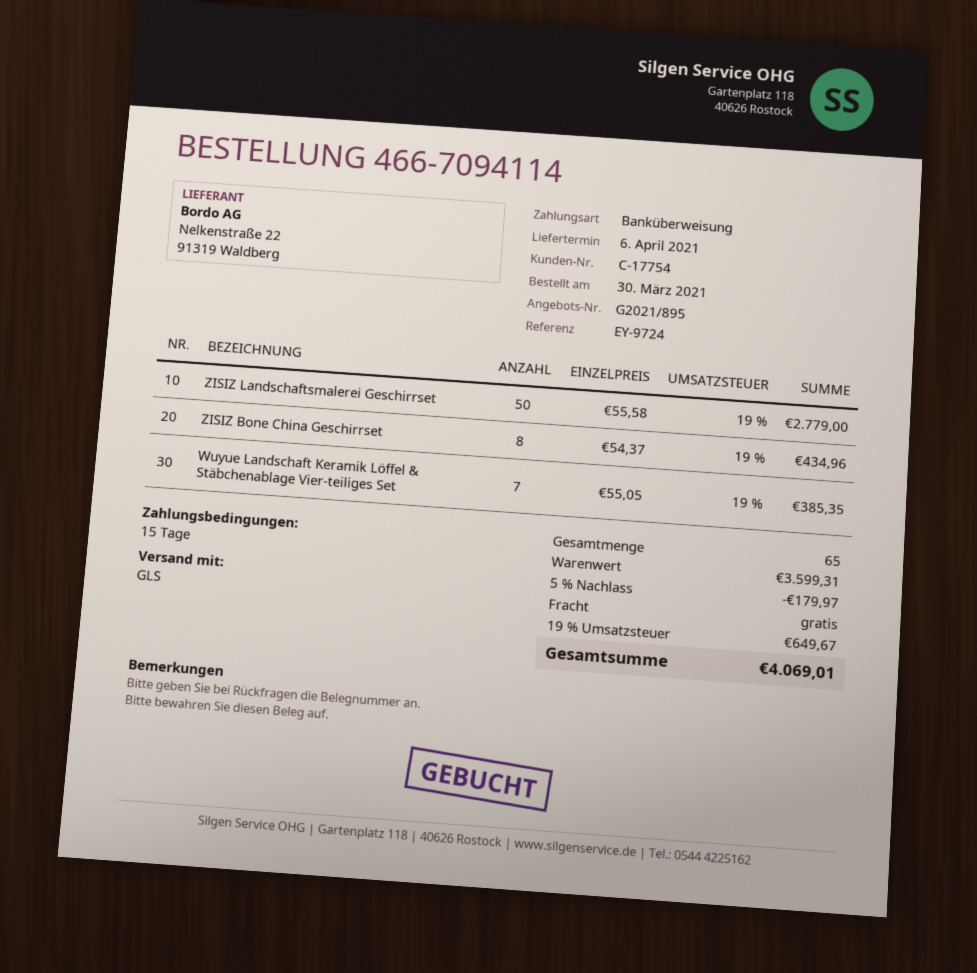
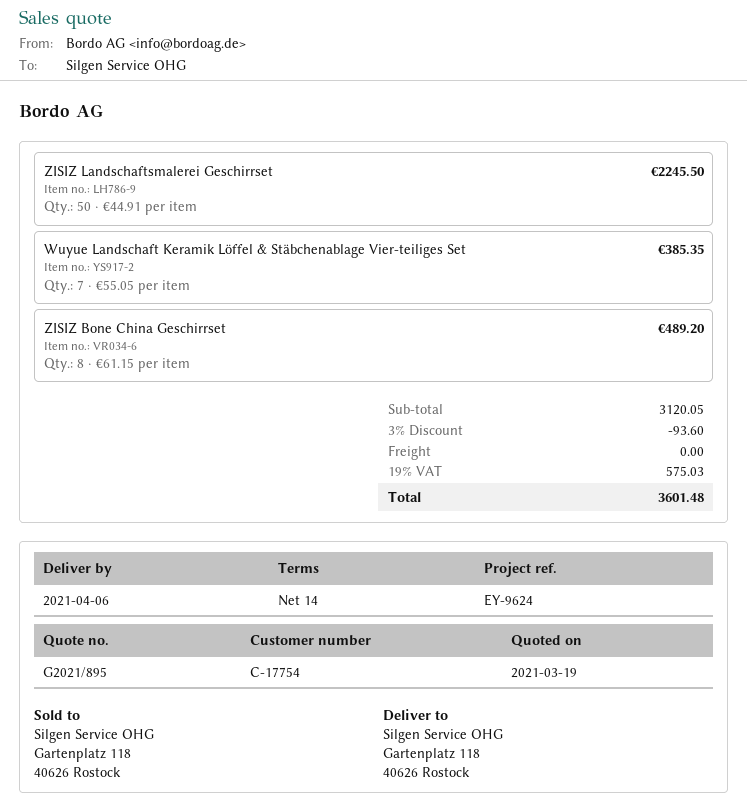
payment terms: 15 days -> 14 days
reference: EY-9724 -> EY-9624
ZISIZ Landschaftsmalerei Geschirrset: 50 x 55.58 = 2779.00 -> 50 x 44.91 = 2245.50
ZISIZ Bone China Geschirrset: 8 x 54.37 = 434.96 -> 8 x 61.15 = 489.20
subtotal: 3599.31 -> 3120.05
discount: 5% = 179.97 -> 3% = 93.60
tax: 19% = 649.67 -> 19% = 575.03
total: 4069.01 -> 3601.48

